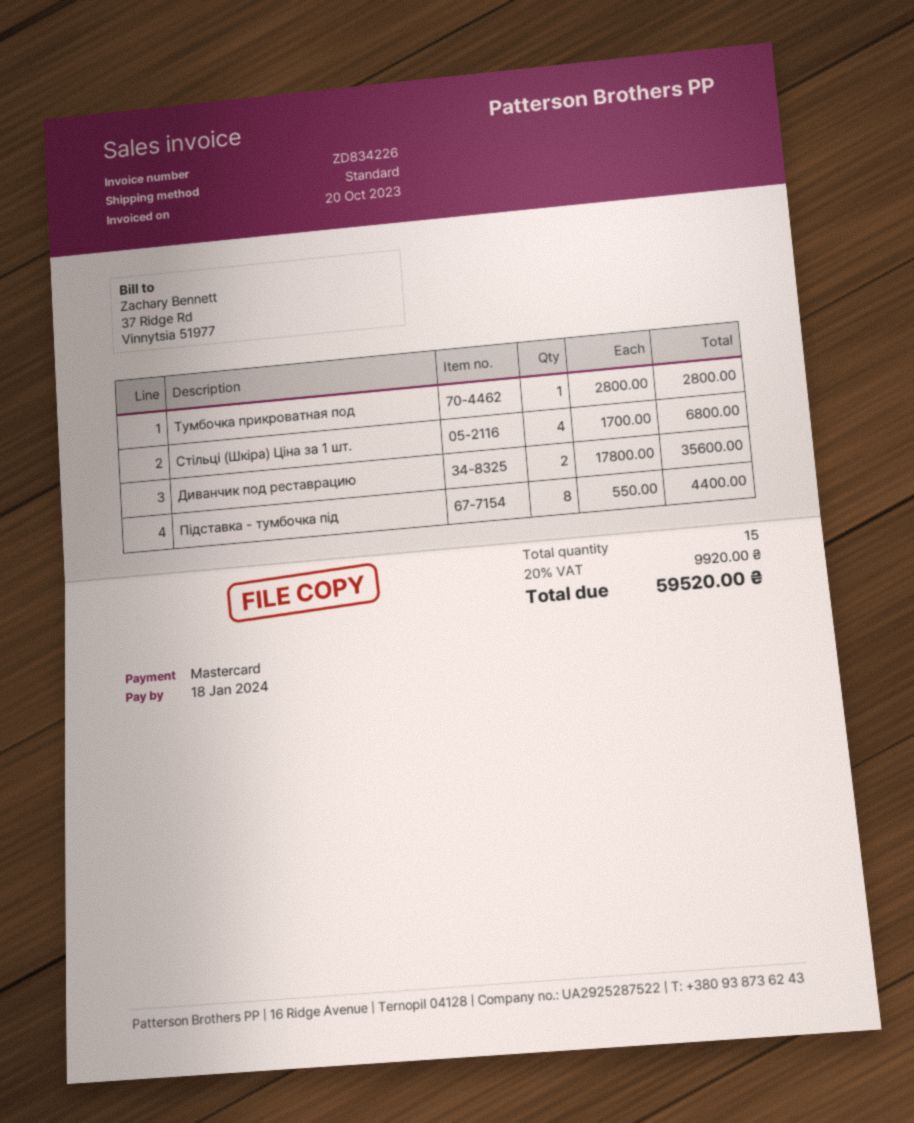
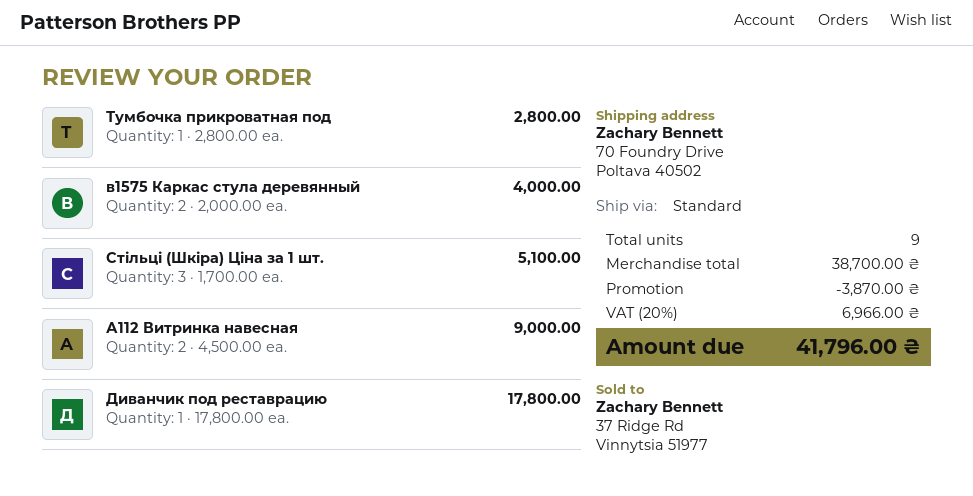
Стільці (Шкіра) Ціна за 1 шт.: 4 x 1700.00 = 6800.00 -> 3 x 1700.00 = 5100.00
Диванчик под реставрацию: 2 x 17800.00 = 35600.00 -> 1 x 17800.00 = 17800.00
Підставка - тумбочка під: 8 x 550.00 = 4400.00 -> none
в1575 Каркас стула деревянный: none -> 2 x 2000.00 = 4000.00
А112 Витринка навесная: none -> 2 x 4500.00 = 9000.00
total quantity: 15 -> 9
discount: none -> 3870.00
tax: 20% = 9920.00 -> 20% = 6966.00
total: 59520.00 -> 41796.00

